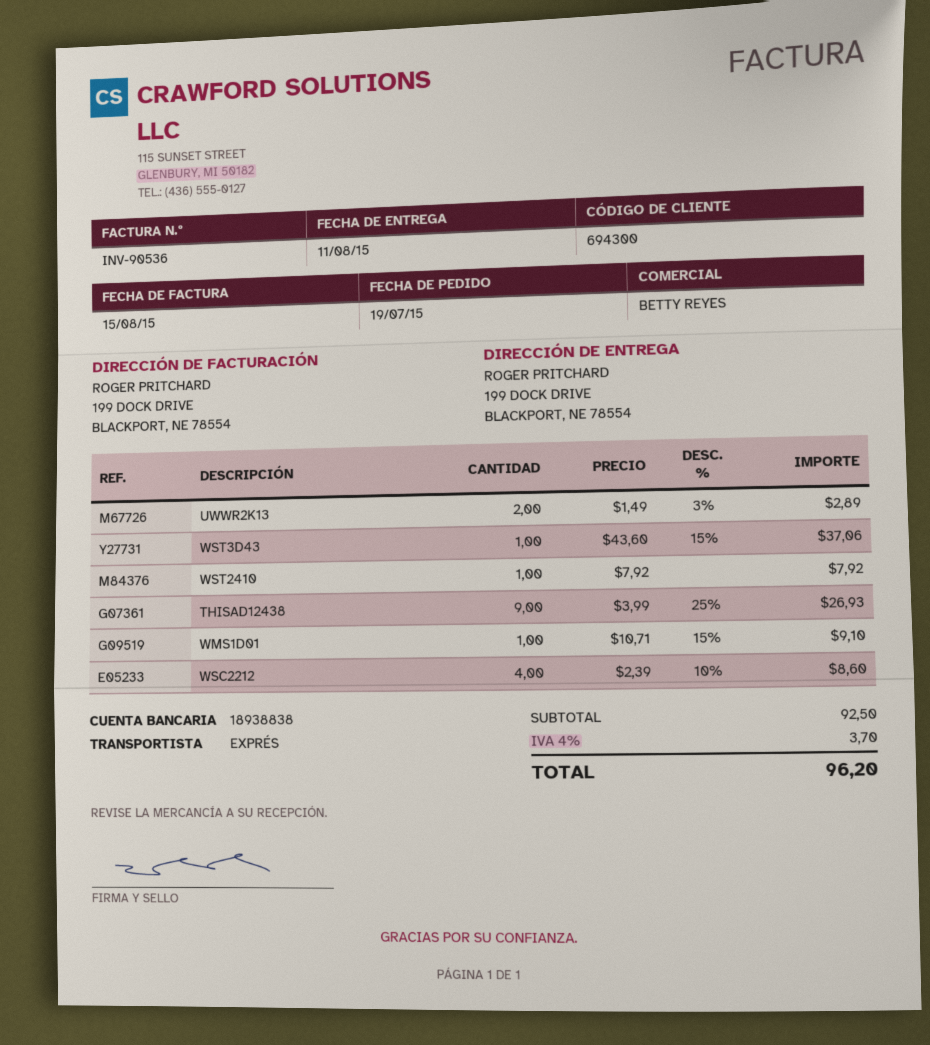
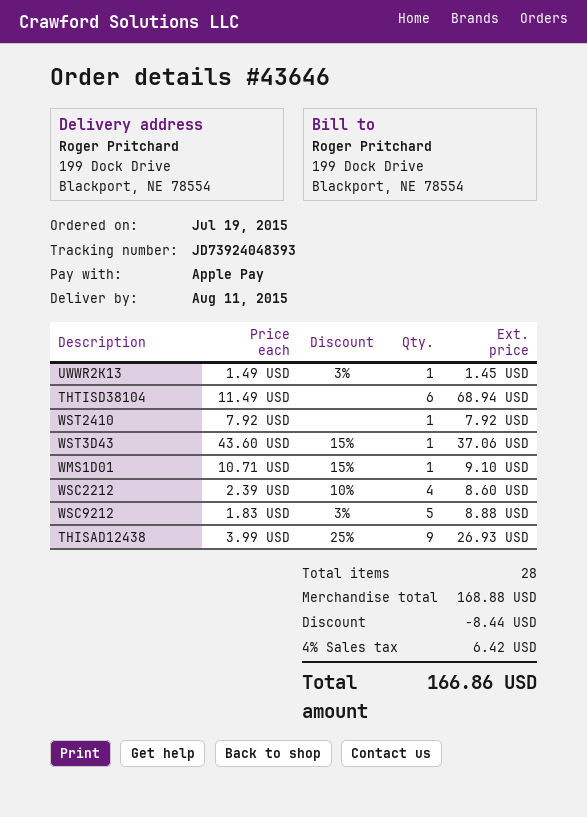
UWWR2K13: 2 x 1.49 - 3% = 2.89 -> 1 x 1.49 - 3% = 1.45
THTISD38104: none -> 6 x 11.49 = 68.94
WSC9212: none -> 5 x 1.83 - 3% = 8.88
subtotal: 92.50 -> 168.88
discount: none -> 8.44
tax: 4% = 3.70 -> 4% = 6.42
total: 96.20 -> 166.86

